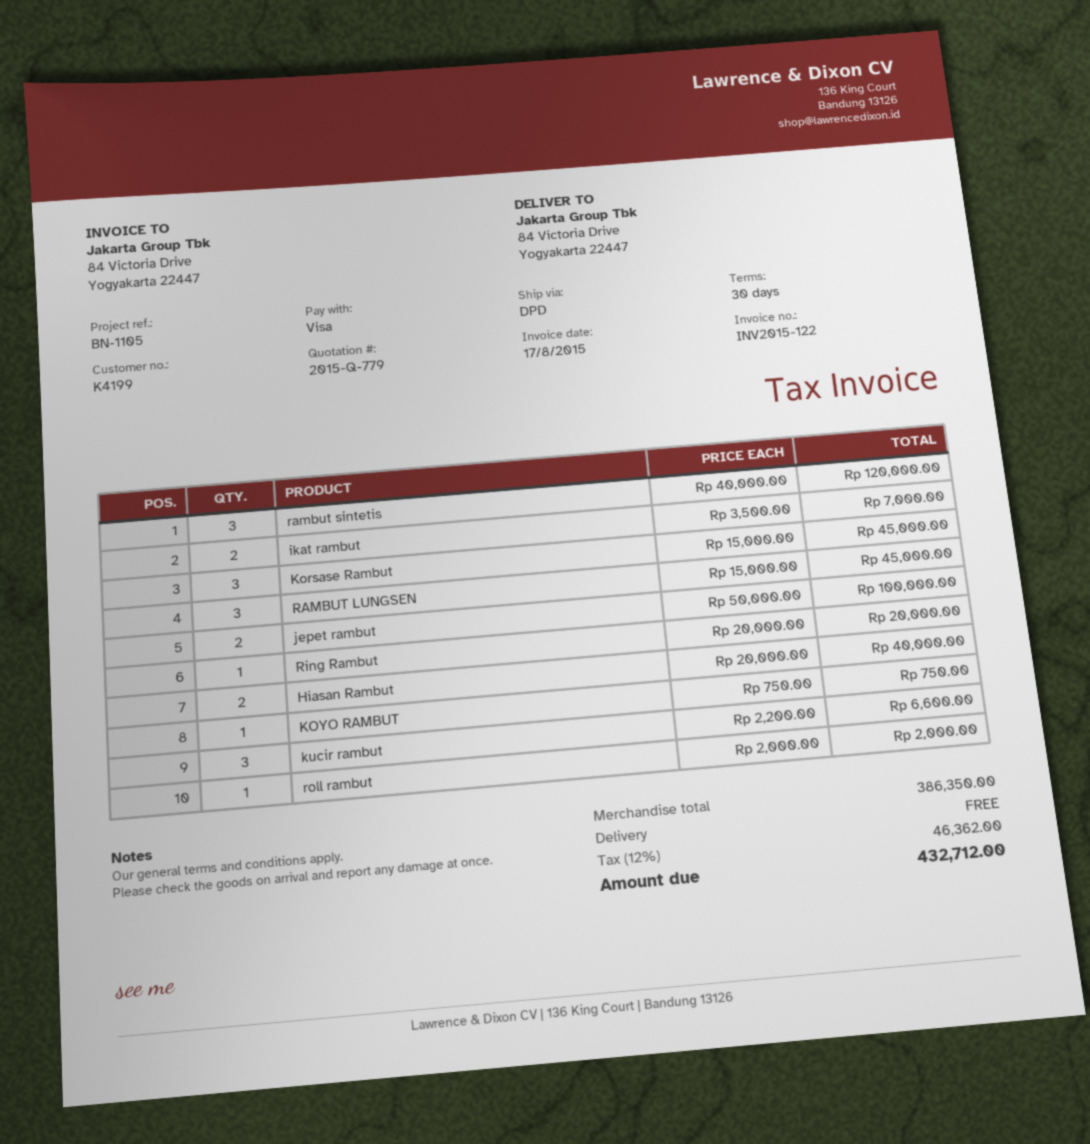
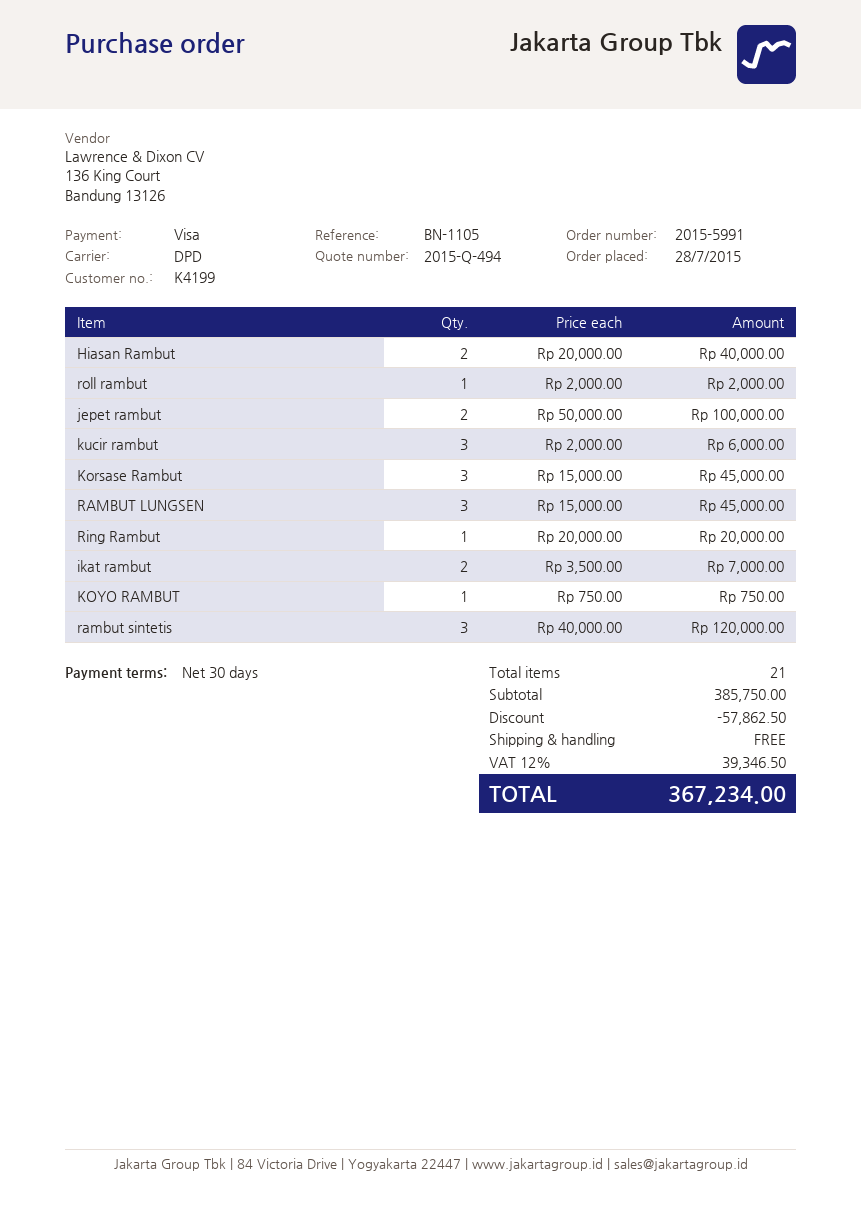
quote number: 2015-Q-779 -> 2015-Q-494
kucir rambut: 3 x 2200.00 = 6600.00 -> 3 x 2000.00 = 6000.00
subtotal: 386350.00 -> 385750.00
discount: none -> 57862.50
tax: 12% = 46362.00 -> 12% = 39346.50
total: 432712.00 -> 367234.00

